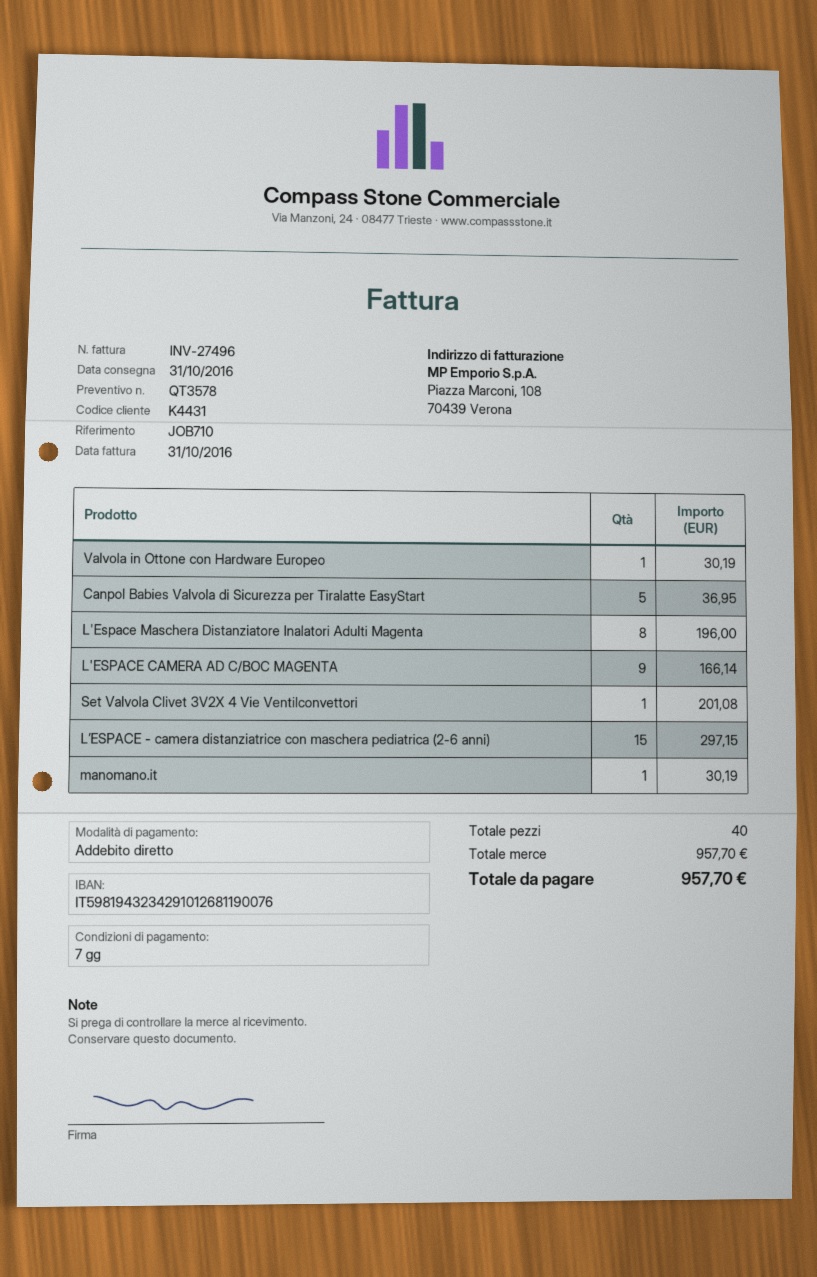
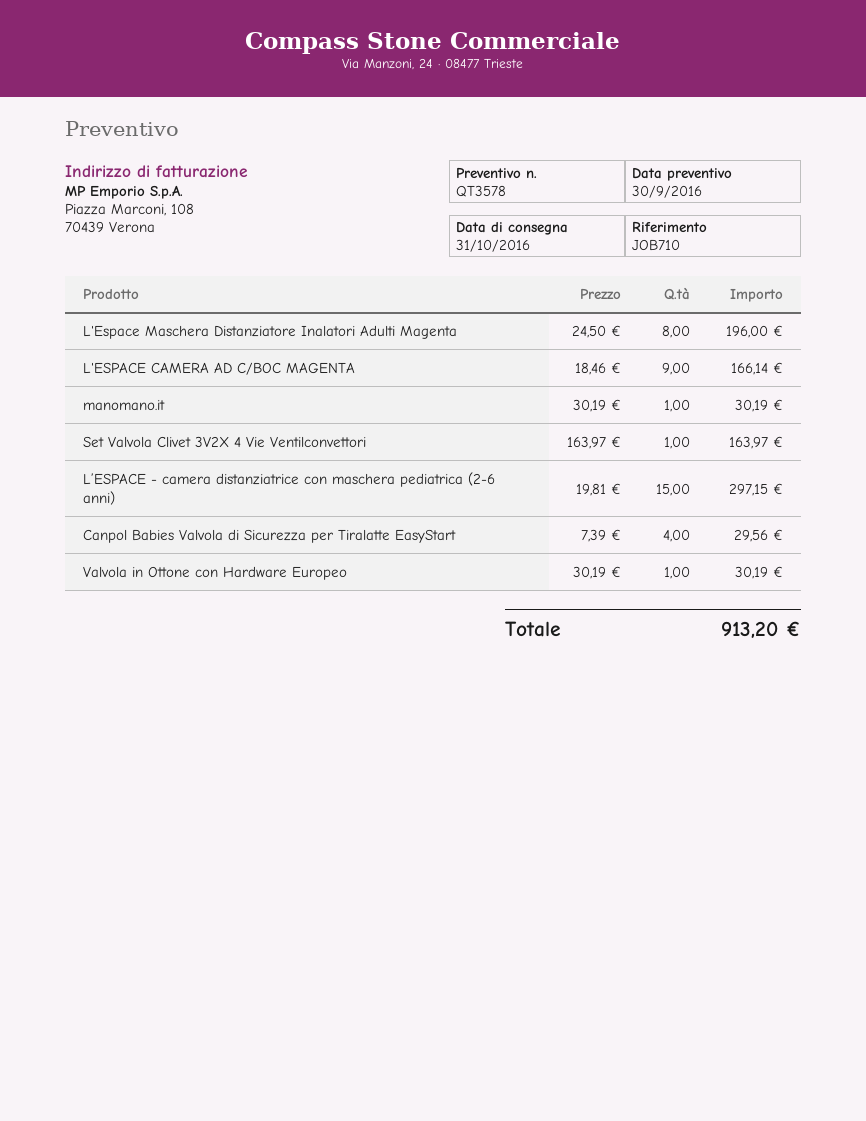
Canpol Babies Valvola di Sicurezza per Tiralatte EasyStart: 5 for 36.95 -> 4 for 29.56
Set Valvola Clivet 3V2X 4 Vie Ventilconvettori: 1 for 201.08 -> 1 for 163.97
total: 957.70 -> 913.20

